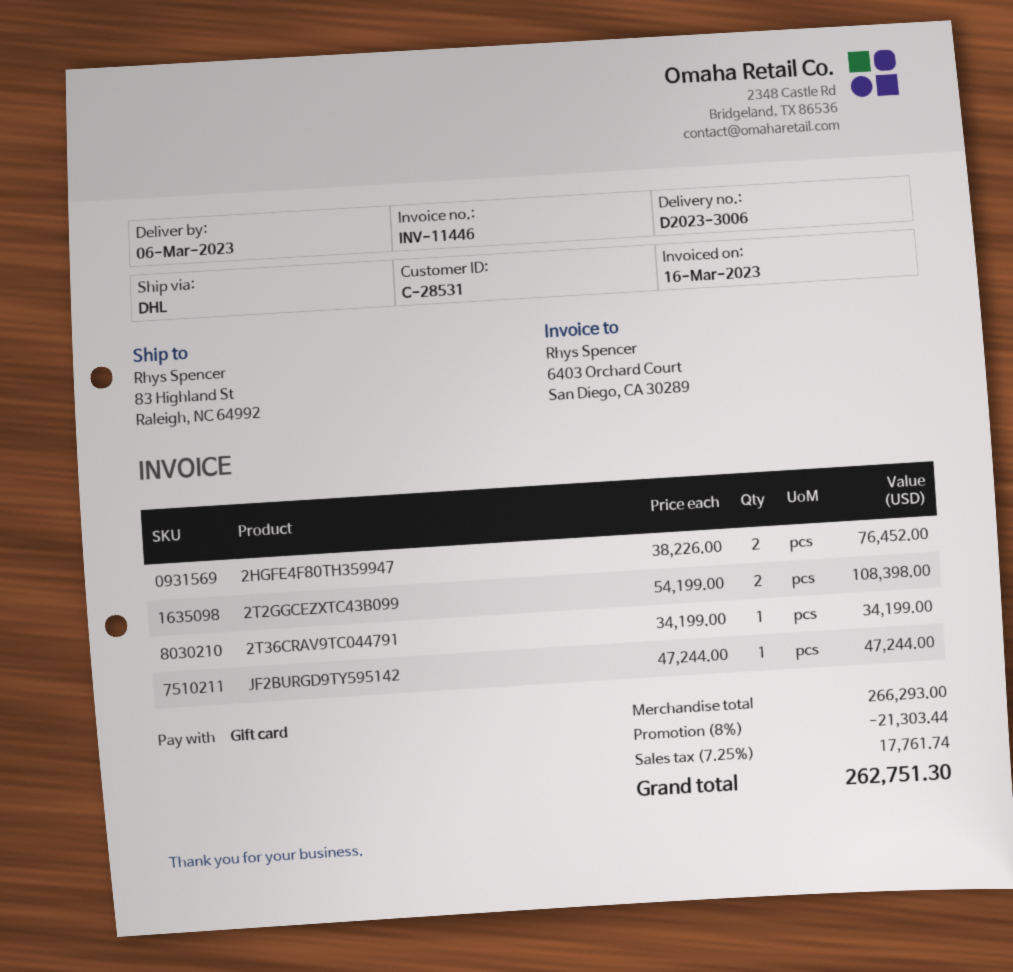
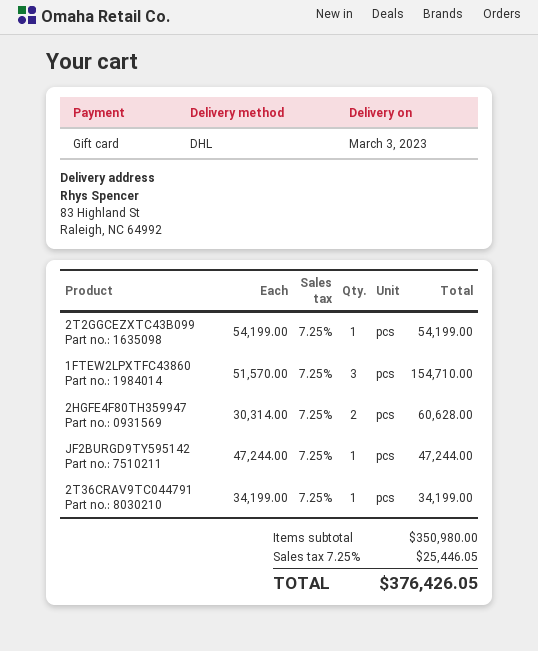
delivery date: 2023-03-06 -> 2023-03-03
2HGFE4F80TH359947: 2 x 38226.00 = 76452.00 -> 2 x 30314.00 = 60628.00
2T2GGCEZXTC43B099: 2 x 54199.00 = 108398.00 -> 1 x 54199.00 = 54199.00
1FTEW2LPXTFC43860: none -> 3 x 51570.00 = 154710.00
subtotal: 266293.00 -> 350980.00
discount: 8% = 21303.44 -> none
tax: 7.25% = 17761.74 -> 7.25% = 25446.05
total: 262751.30 -> 376426.05

